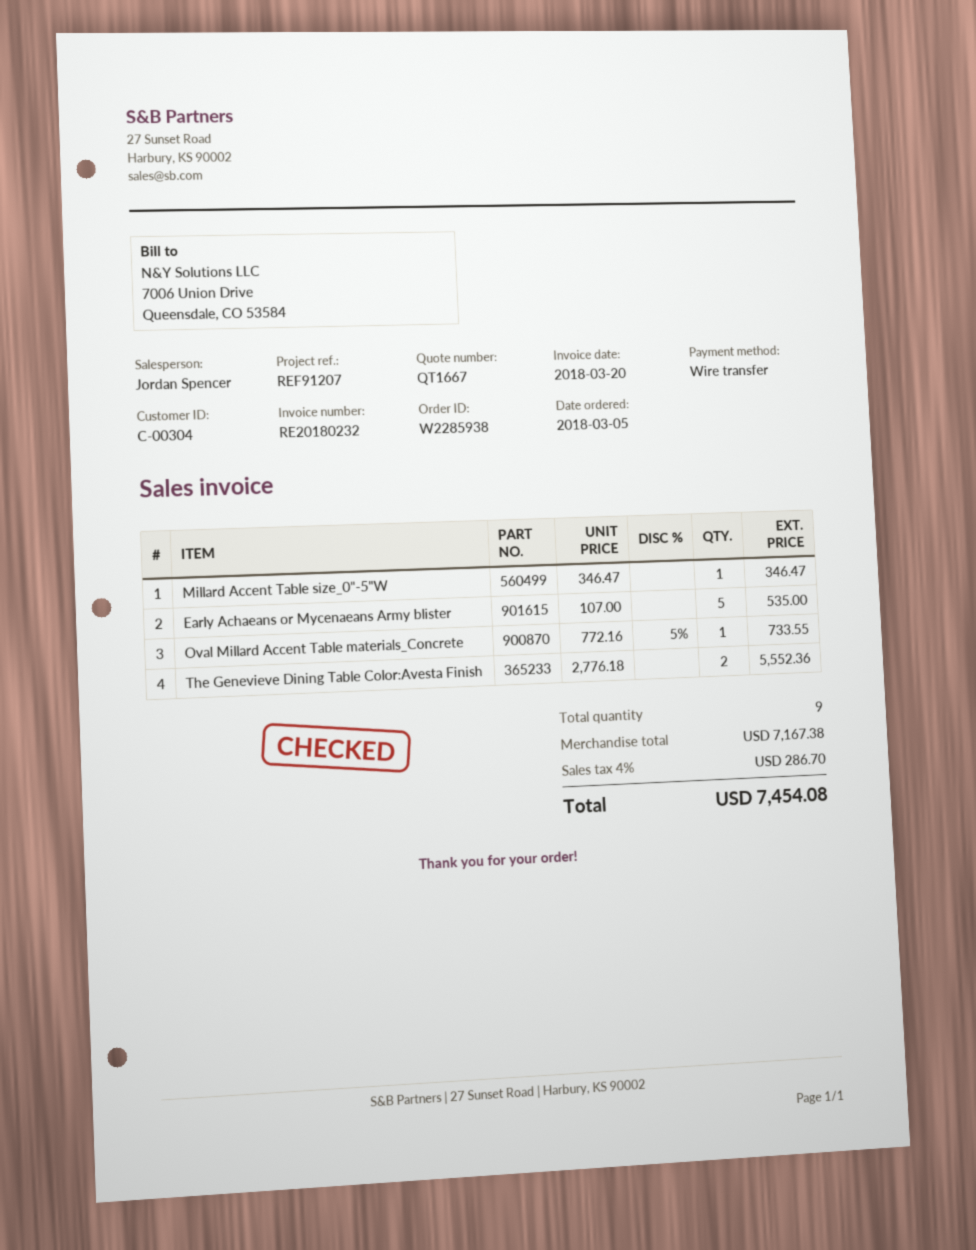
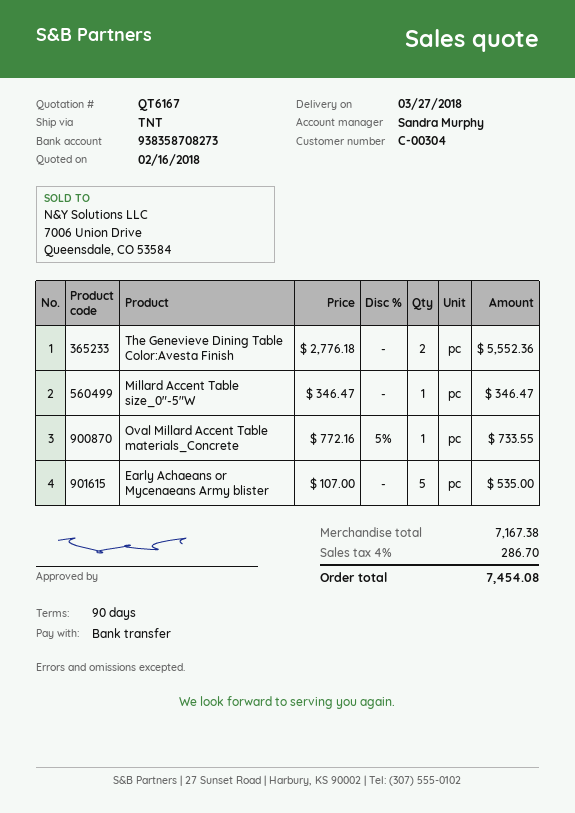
quote number: QT1667 -> QT6167
sales rep: Jordan Spencer -> Sandra Murphy

